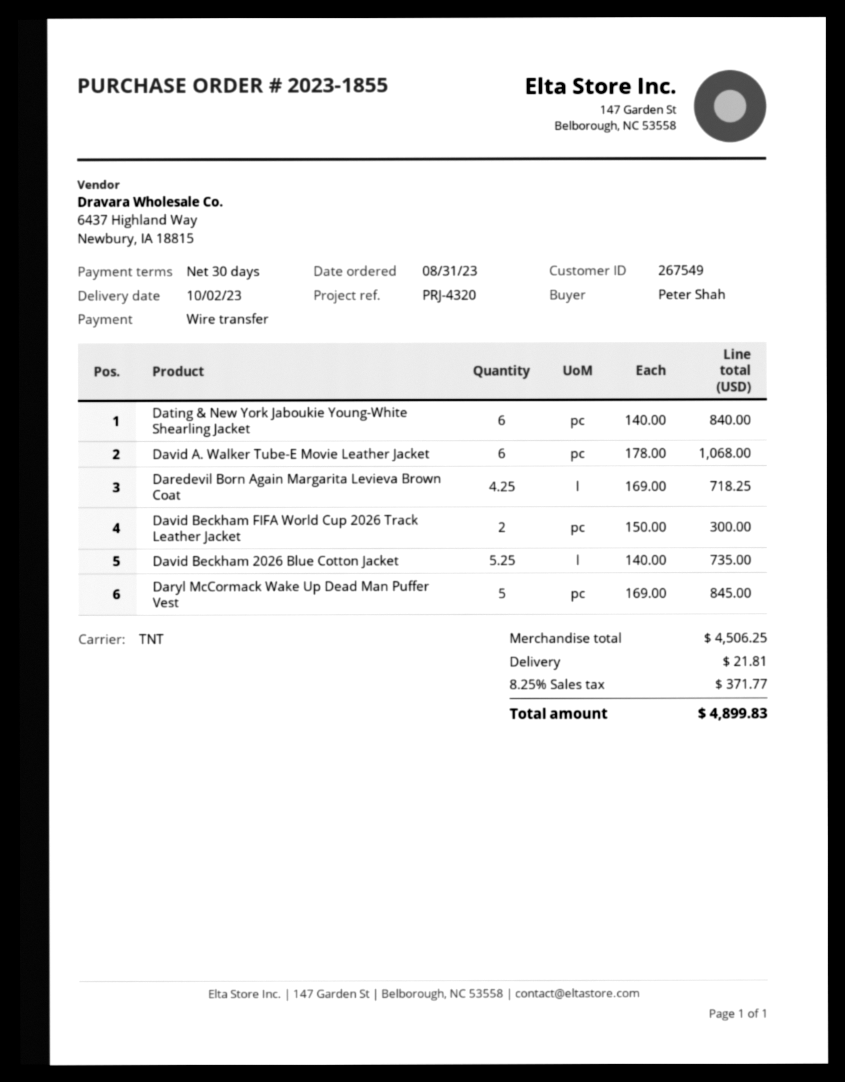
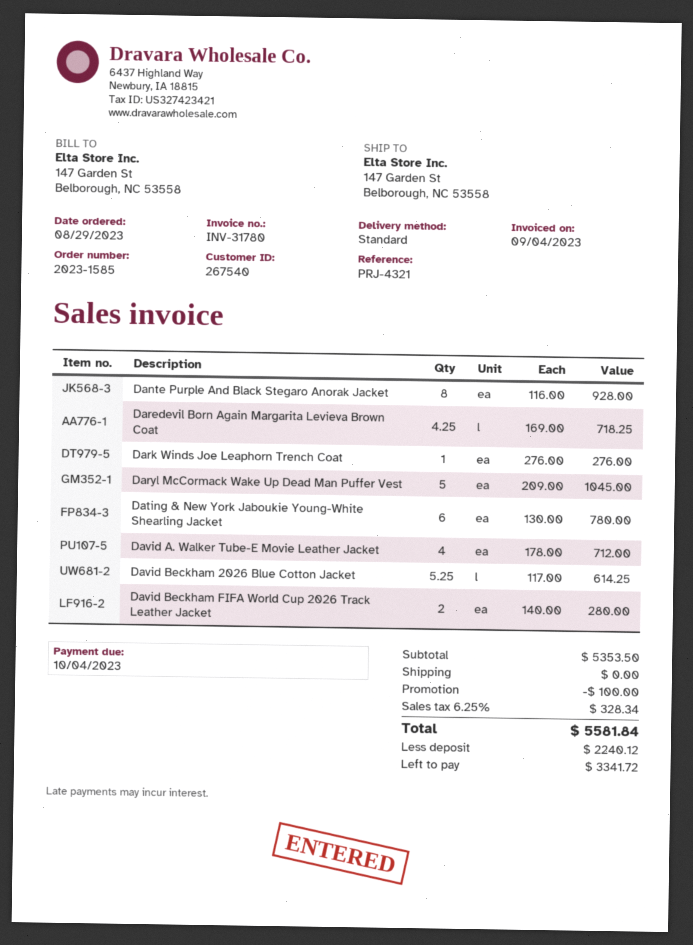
order number: 2023-1855 -> 2023-1585
order date: 2023-08-31 -> 2023-08-29
customer number: 267549 -> 267540
reference: PRJ-4320 -> PRJ-4321
shipping method: TNT -> standard
Dating & New York Jaboukie Young-White Shearling Jacket: 6 x 140.00 = 840.00 -> 6 x 130.00 = 780.00
David A. Walker Tube-E Movie Leather Jacket: 6 x 178.00 = 1068.00 -> 4 x 178.00 = 712.00
David Beckham FIFA World Cup 2026 Track Leather Jacket: 2 x 150.00 = 300.00 -> 2 x 140.00 = 280.00
David Beckham 2026 Blue Cotton Jacket: 5.25 x 140.00 = 735.00 -> 5.25 x 117.00 = 614.25
Daryl McCormack Wake Up Dead Man Puffer Vest: 5 x 169.00 = 845.00 -> 5 x 209.00 = 1045.00
Dante Purple And Black Stegaro Anorak Jacket: none -> 8 x 116.00 = 928.00
Dark Winds Joe Leaphorn Trench Coat: none -> 1 x 276.00 = 276.00
subtotal: 4506.25 -> 5353.50
discount: none -> 100.00
shipping: 21.81 -> 0.00
tax: 8.25% = 371.77 -> 6.25% = 328.34
total: 4899.83 -> 5581.84

